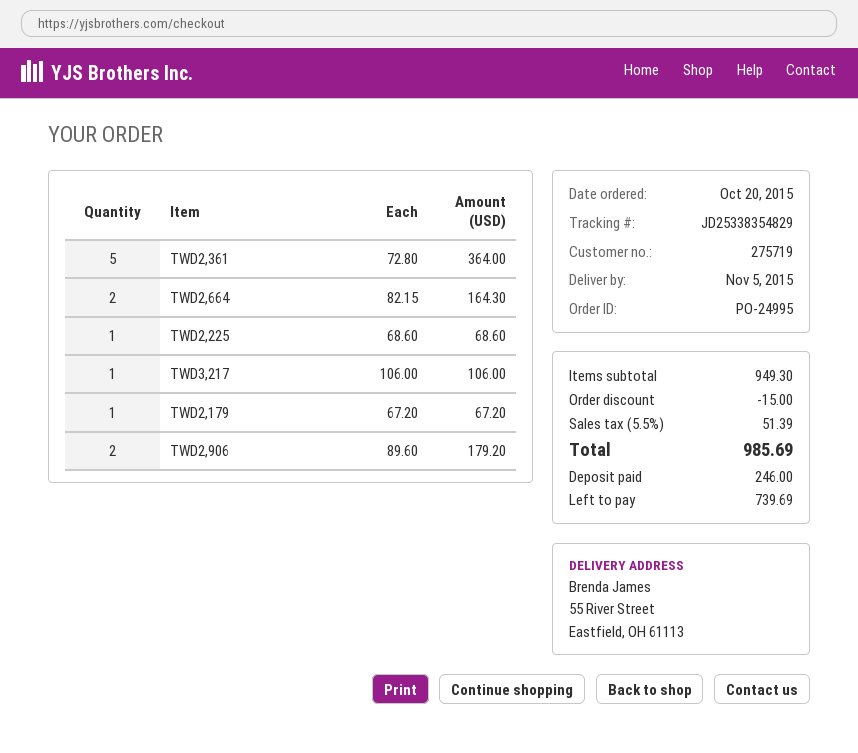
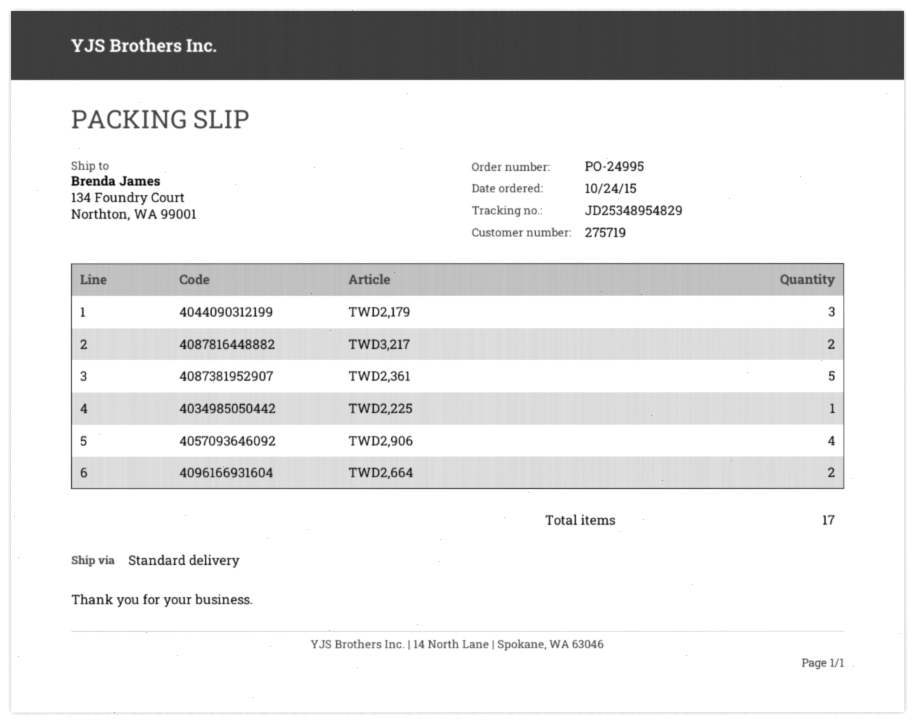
order date: 2015-10-20 -> 2015-10-24
tracking number: JD25338354829 -> JD25348954829
ship to: 55 River Street, Eastfield, OH 61113 -> 134 Foundry Court, Northton, WA 99001
TWD3,217: 1 -> 2
TWD2,179: 1 -> 3
TWD2,906: 2 -> 4

